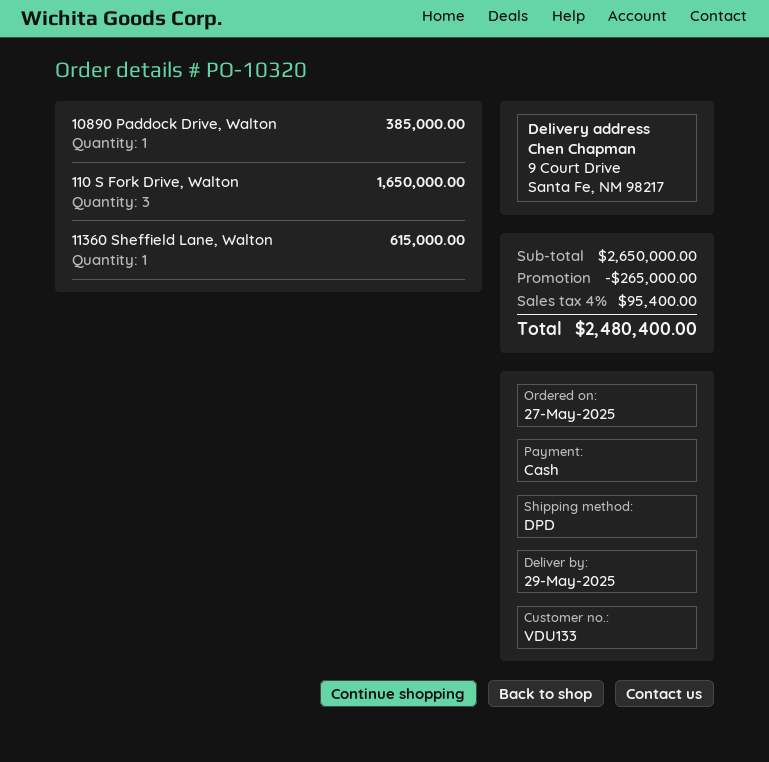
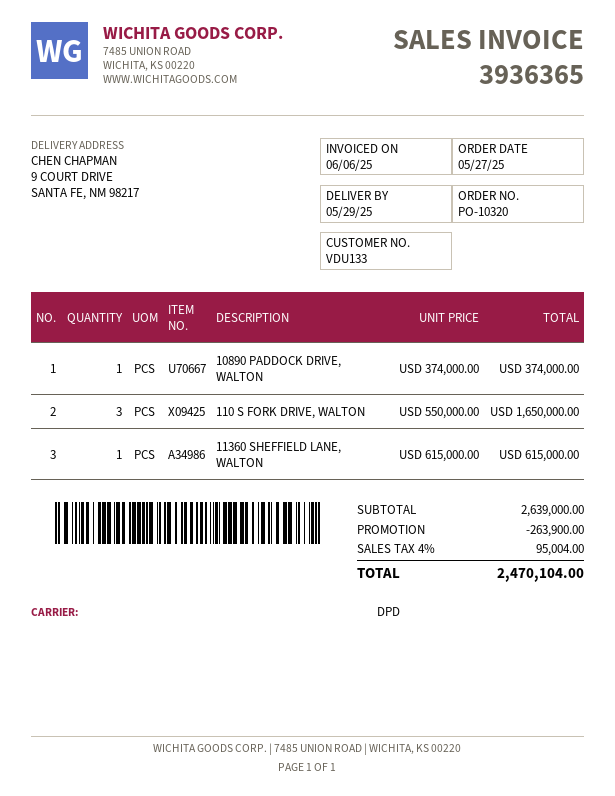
10890 Paddock Drive, Walton: 1 for 385000.00 -> 1 for 374000.00
subtotal: 2650000.00 -> 2639000.00
discount: 265000.00 -> 263900.00
tax: 4% = 95400.00 -> 4% = 95004.00
total: 2480400.00 -> 2470104.00

